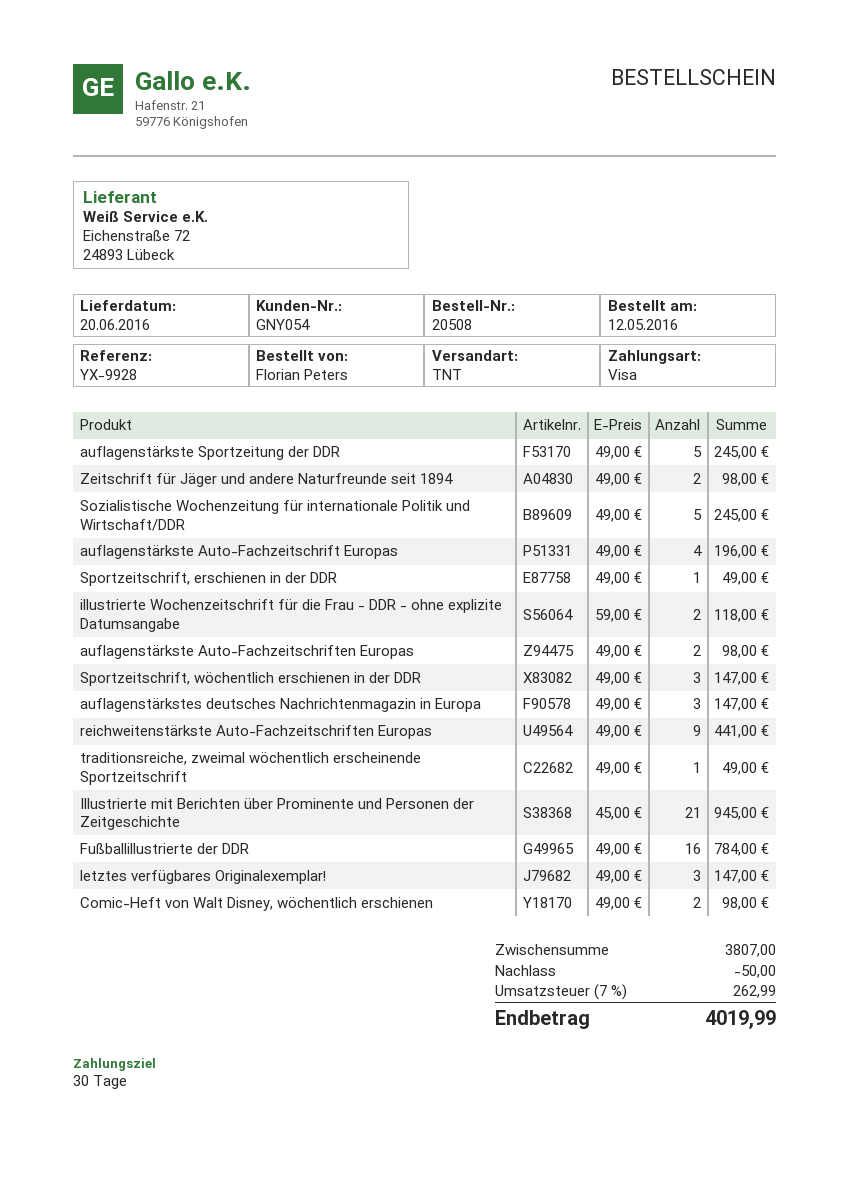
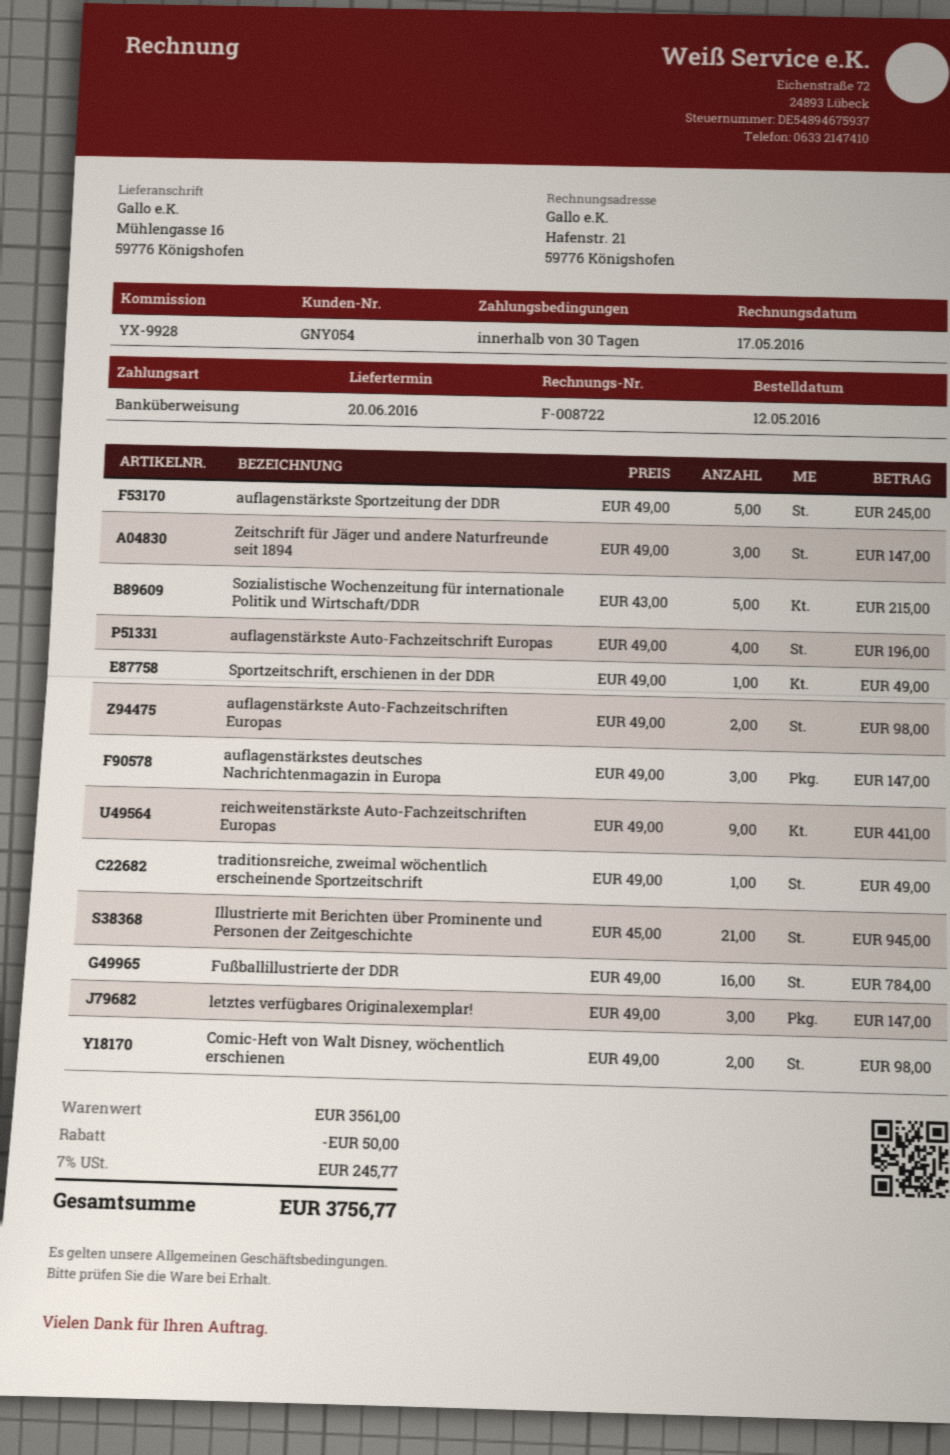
payment method: Visa -> bank transfer
Zeitschrift für Jäger und andere Naturfreunde seit 1894: 2 x 49.00 = 98.00 -> 3 x 49.00 = 147.00
Sozialistische Wochenzeitung für internationale Politik und Wirtschaft/DDR: 5 x 49.00 = 245.00 -> 5 x 43.00 = 215.00
illustrierte Wochenzeitschrift für die Frau - DDR - ohne explizite Datumsangabe: 2 x 59.00 = 118.00 -> none
Sportzeitschrift, wöchentlich erschienen in der DDR: 3 x 49.00 = 147.00 -> none
subtotal: 3807.00 -> 3561.00
tax: 7% = 262.99 -> 7% = 245.77
total: 4019.99 -> 3756.77

